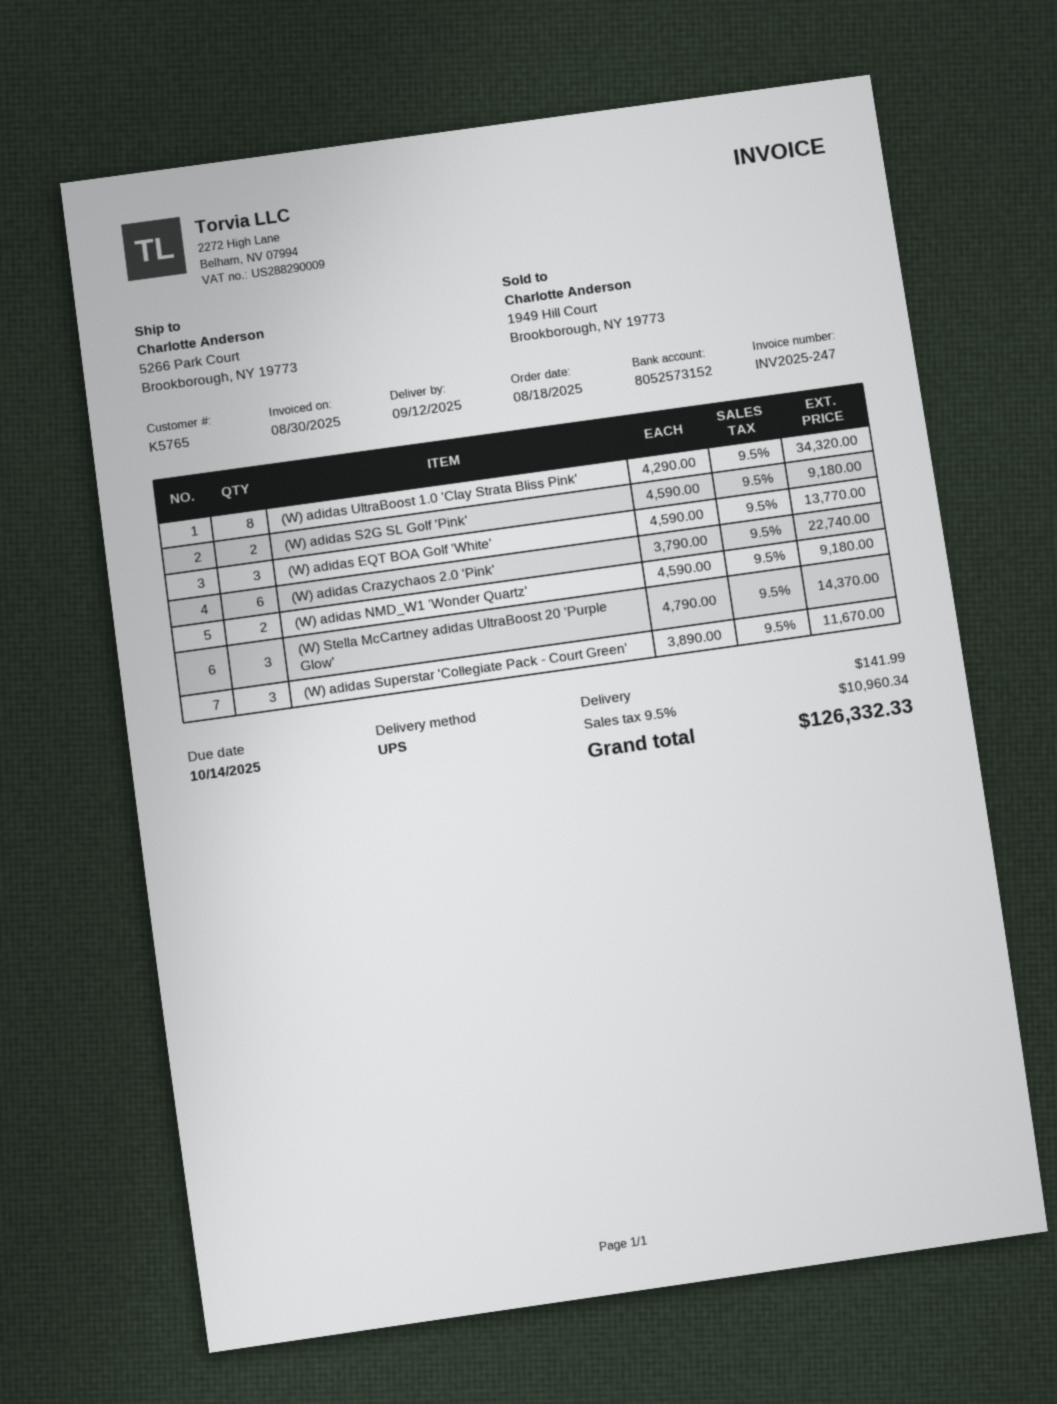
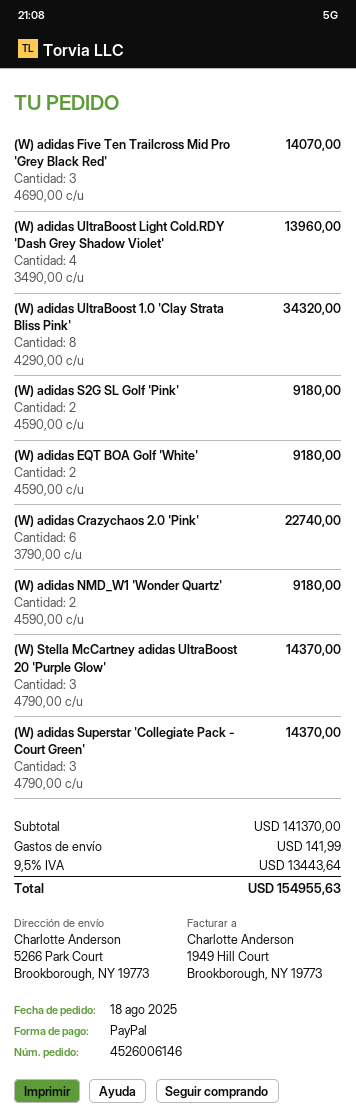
(W) adidas EQT BOA Golf 'White': 3 x 4590.00 = 13770.00 -> 2 x 4590.00 = 9180.00
(W) adidas Superstar 'Collegiate Pack - Court Green': 3 x 3890.00 = 11670.00 -> 3 x 4790.00 = 14370.00
(W) adidas Five Ten Trailcross Mid Pro 'Grey Black Red': none -> 3 x 4690.00 = 14070.00
(W) adidas UltraBoost Light Cold.RDY 'Dash Grey Shadow Violet': none -> 4 x 3490.00 = 13960.00
tax: 9.5% = 10960.34 -> 9.5% = 13443.64
total: 126332.33 -> 154955.63

